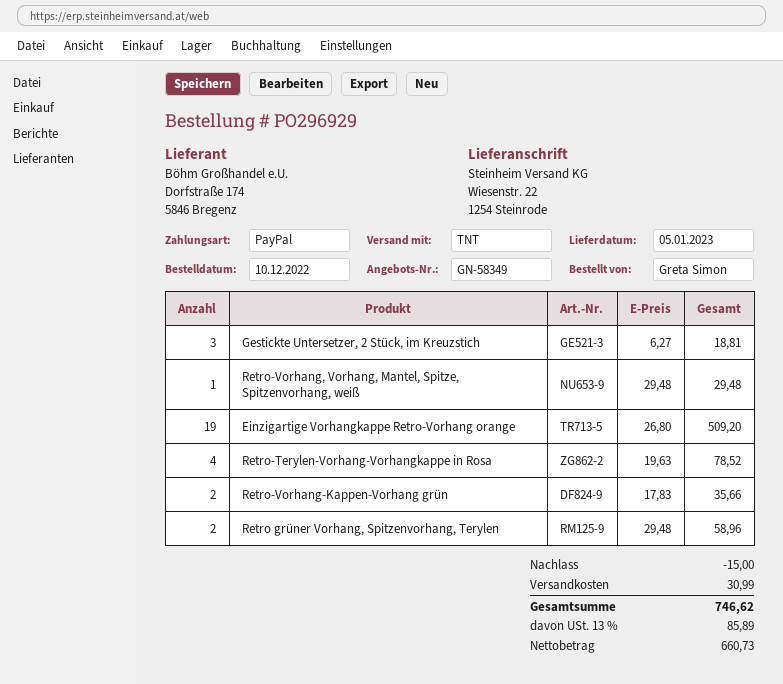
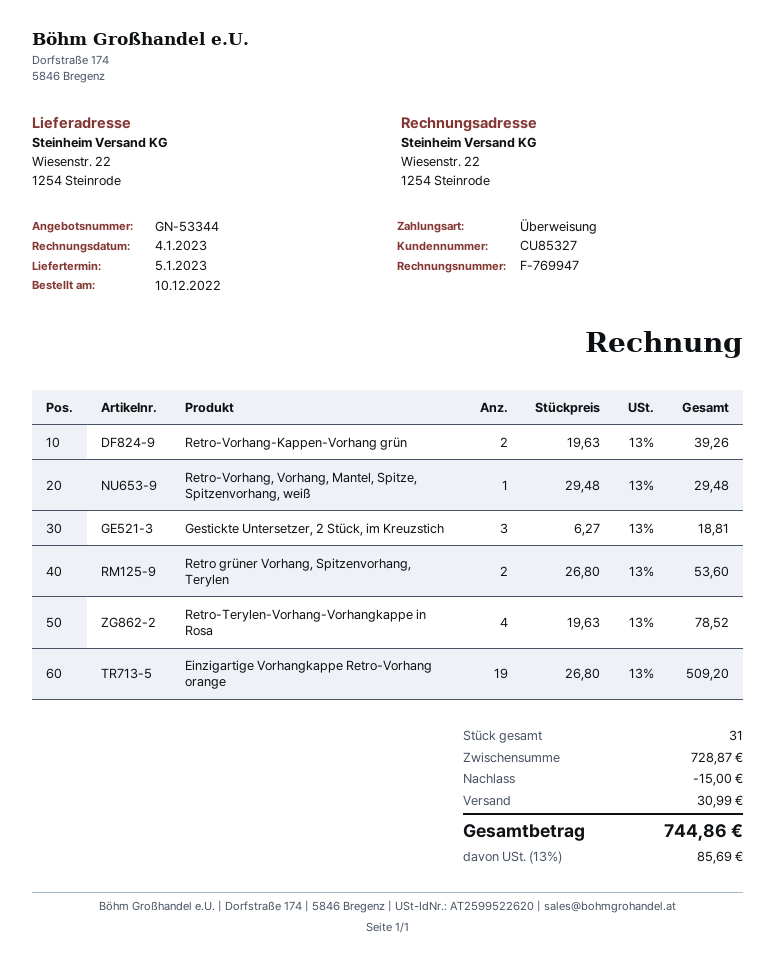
quote number: GN-58349 -> GN-53344
payment method: PayPal -> bank transfer
Retro-Vorhang-Kappen-Vorhang grün: 2 x 17.83 = 35.66 -> 2 x 19.63 = 39.26
Retro grüner Vorhang, Spitzenvorhang, Terylen: 2 x 29.48 = 58.96 -> 2 x 26.80 = 53.60
tax: 13% = 85.89 -> 13% = 85.69
total: 746.62 -> 744.86

